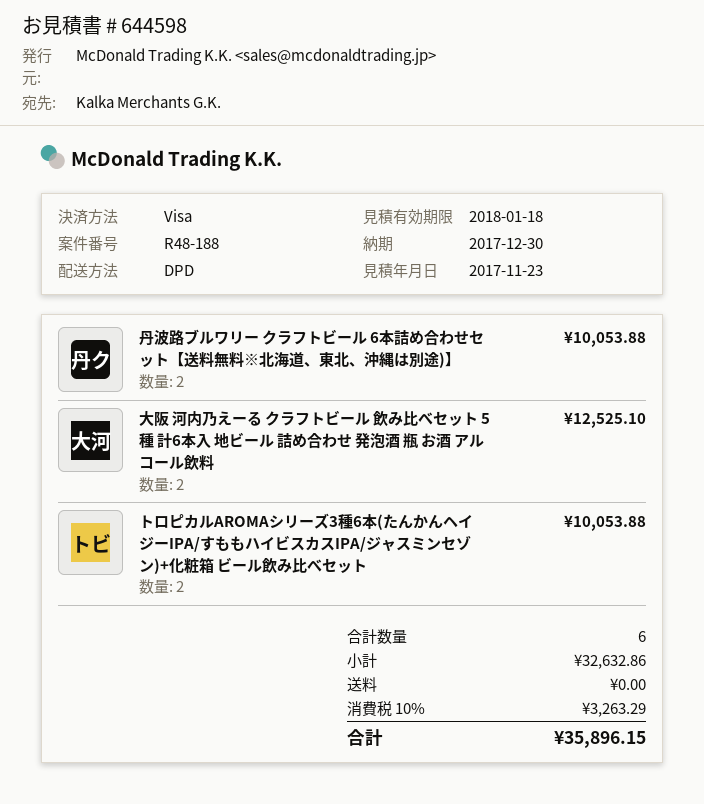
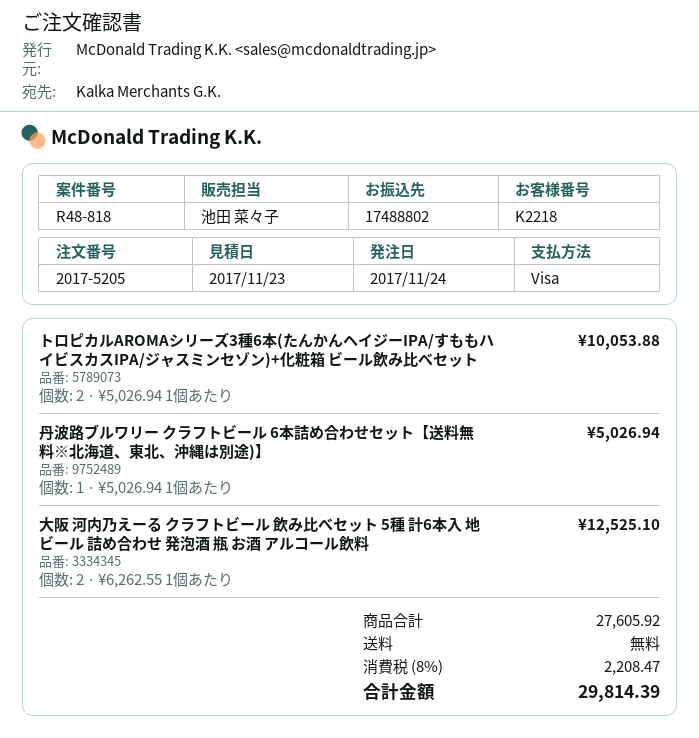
reference: R48-188 -> R48-818
丹波路ブルワリー クラフトビール 6本詰め合わせセット【送料無料※北海道、東北、沖縄は別途)】: 2 for 10053.88 -> 1 for 5026.94
subtotal: 32632.86 -> 27605.92
tax: 10% = 3263.29 -> 8% = 2208.47
total: 35896.15 -> 29814.39

